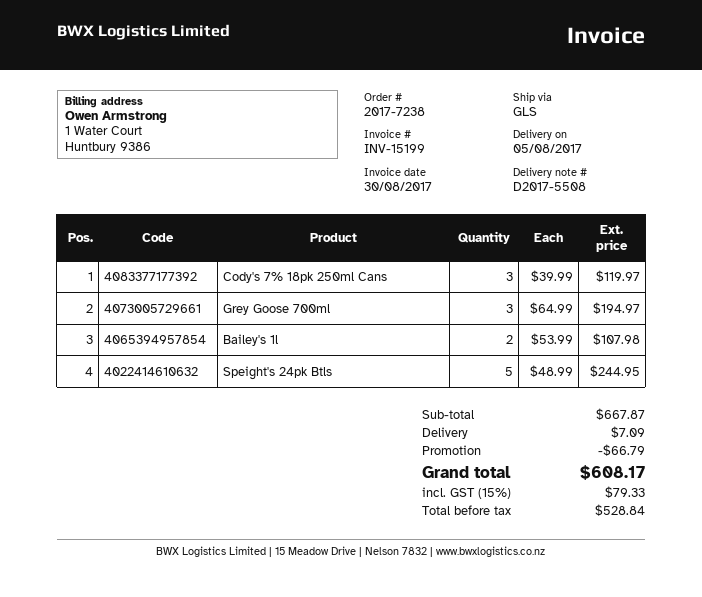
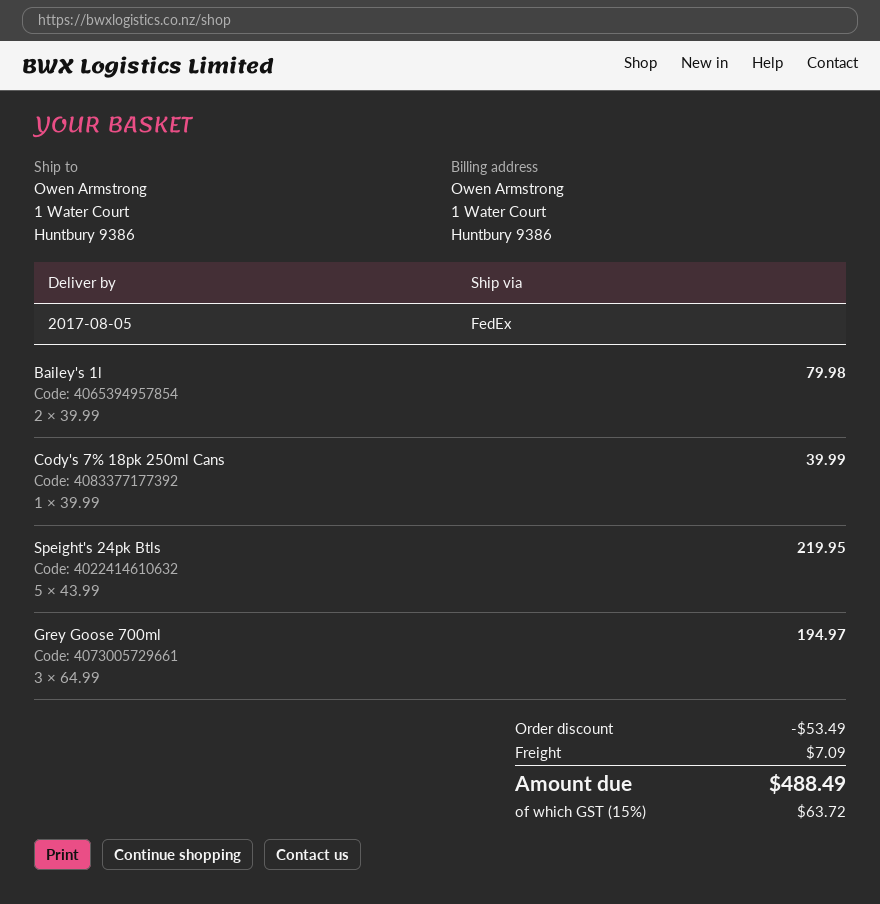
shipping method: GLS -> FedEx
Cody's 7% 18pk 250ml Cans: 3 x 39.99 = 119.97 -> 1 x 39.99 = 39.99
Bailey's 1l: 2 x 53.99 = 107.98 -> 2 x 39.99 = 79.98
Speight's 24pk Btls: 5 x 48.99 = 244.95 -> 5 x 43.99 = 219.95
discount: 66.79 -> 53.49
tax: 15% = 79.33 -> 15% = 63.72
total: 608.17 -> 488.49

